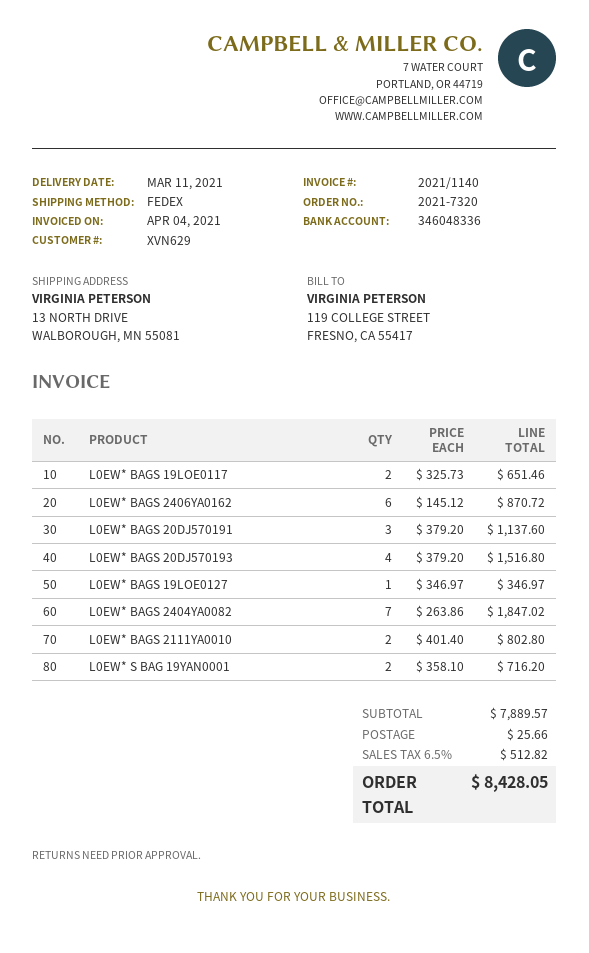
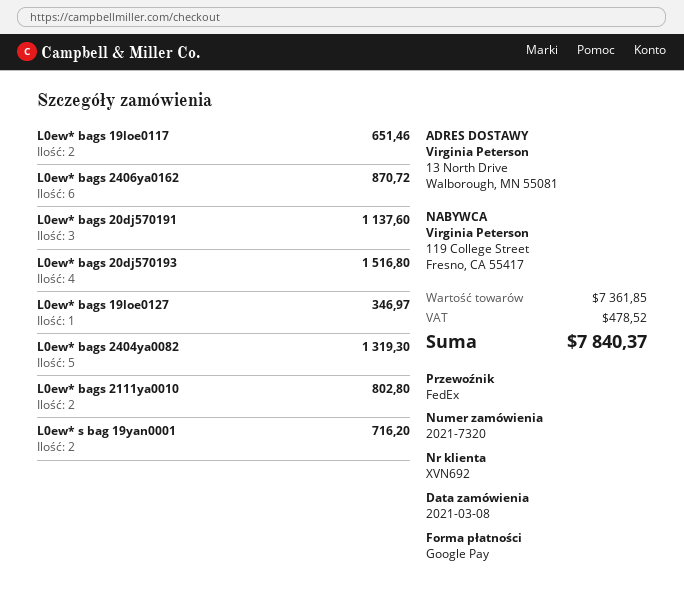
customer number: XVN629 -> XVN692
L0EW* BAGS 2404YA0082: 7 for 1847.02 -> 5 for 1319.30
subtotal: 7889.57 -> 7361.85
shipping: 25.66 -> none
tax: 512.82 -> 478.52
total: 8428.05 -> 7840.37

